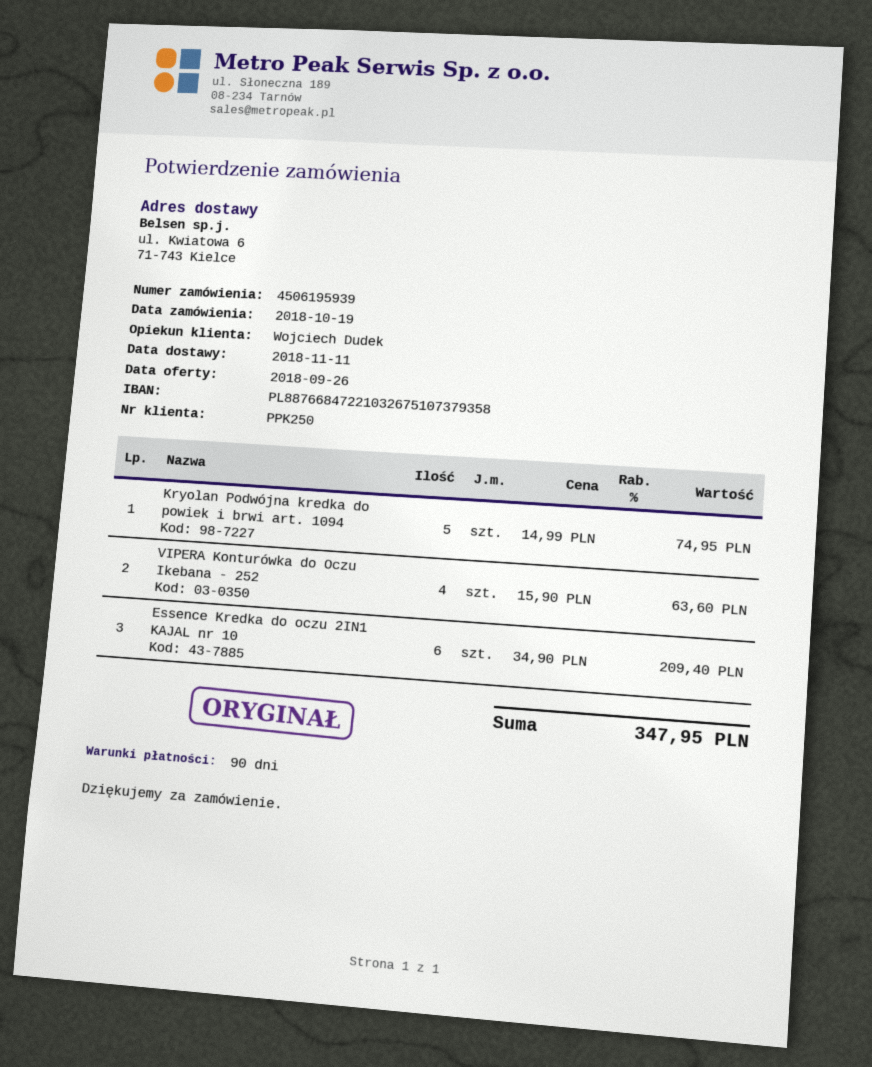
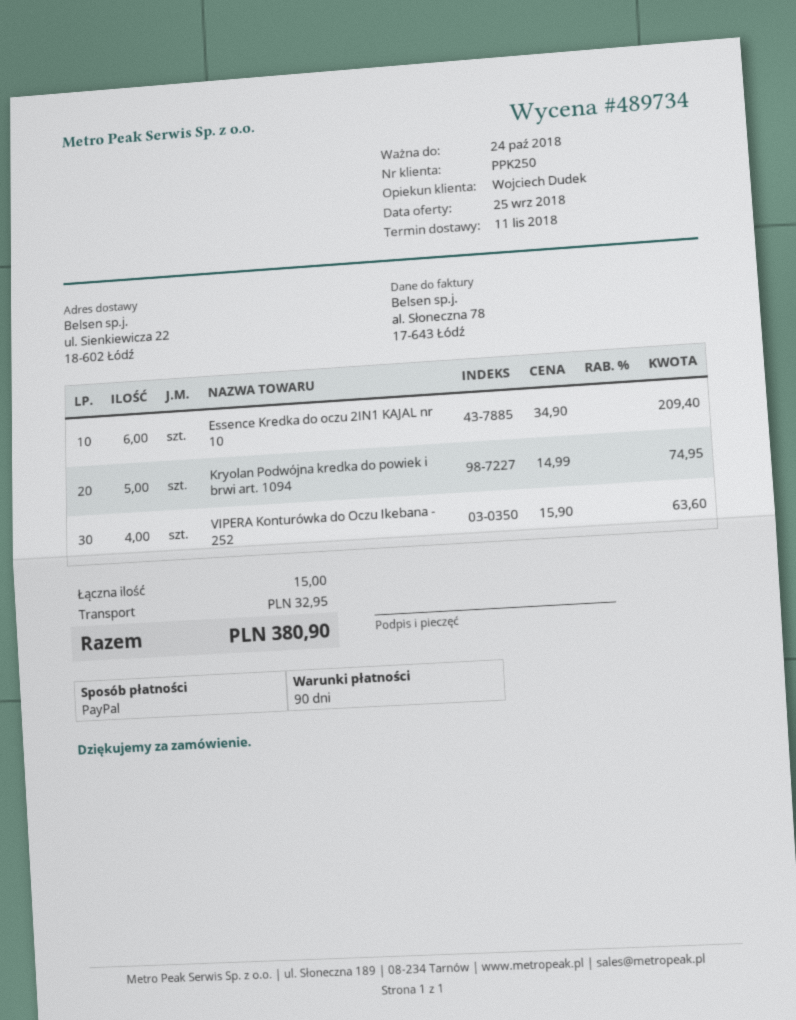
quote date: 2018-09-26 -> 2018-09-25
ship to: ul. Kwiatowa 6, 71-743 Kielce -> ul. Sienkiewicza 22, 18-602 Łódź
shipping: none -> 32.95
total: 347.95 -> 380.90

